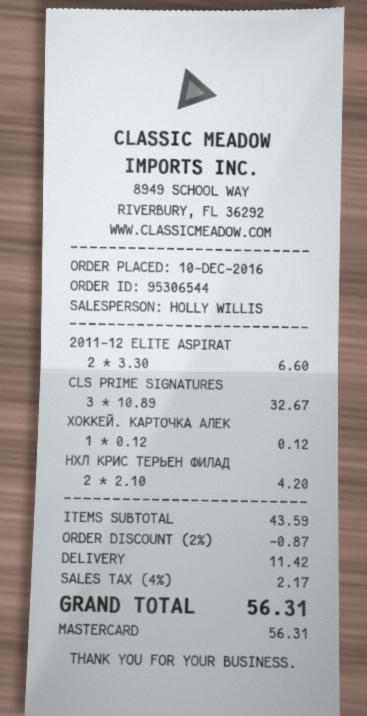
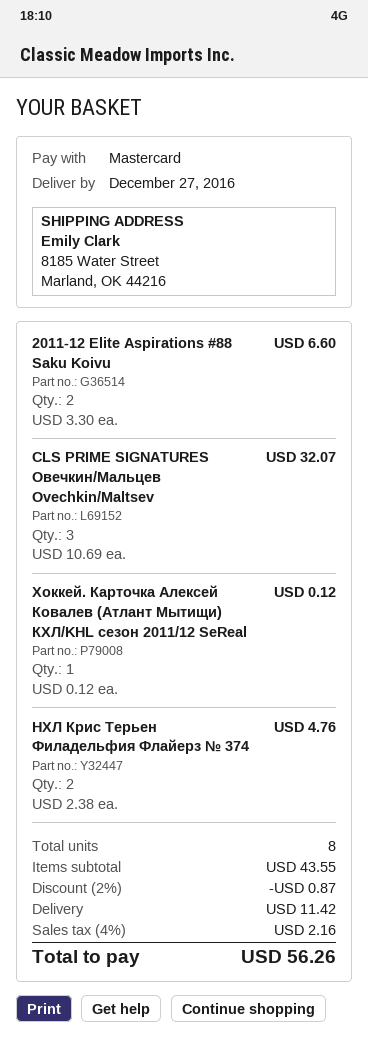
CLS PRIME SIGNATURES: 3 x 10.89 = 32.67 -> 3 x 10.69 = 32.07
НХЛ КРИС ТЕРЬЕН ФИЛАД: 2 x 2.10 = 4.20 -> 2 x 2.38 = 4.76
subtotal: 43.59 -> 43.55
tax: 4% = 2.17 -> 4% = 2.16
total: 56.31 -> 56.26

